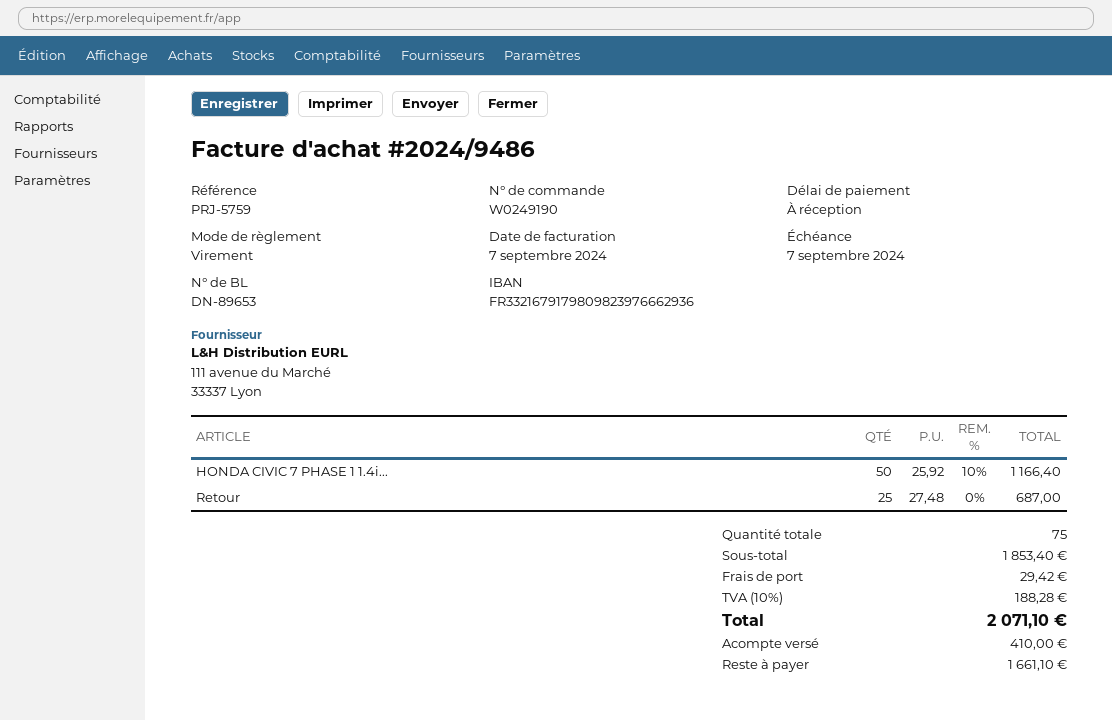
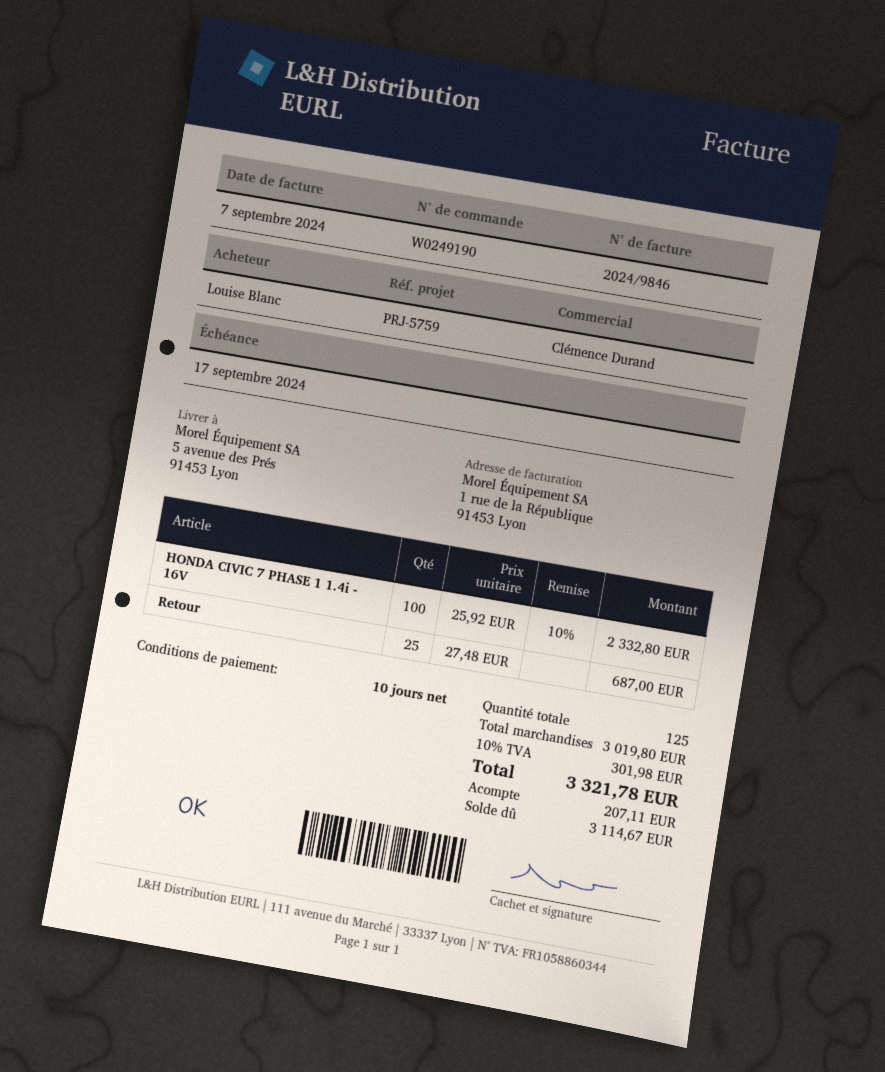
invoice number: 2024/9486 -> 2024/9846
payment terms: on receipt -> 10 days
due date: 2024-09-07 -> 2024-09-17
HONDA CIVIC 7 PHASE 1 1.4i...: 50 x 25.92 - 10% = 1166.40 -> 100 x 25.92 - 10% = 2332.80
total quantity: 75 -> 125
subtotal: 1853.40 -> 3019.80
shipping: 29.42 -> none
tax: 10% = 188.28 -> 10% = 301.98
total: 2071.10 -> 3321.78
deposit: 410.00 -> 207.11
balance: 1661.10 -> 3114.67

